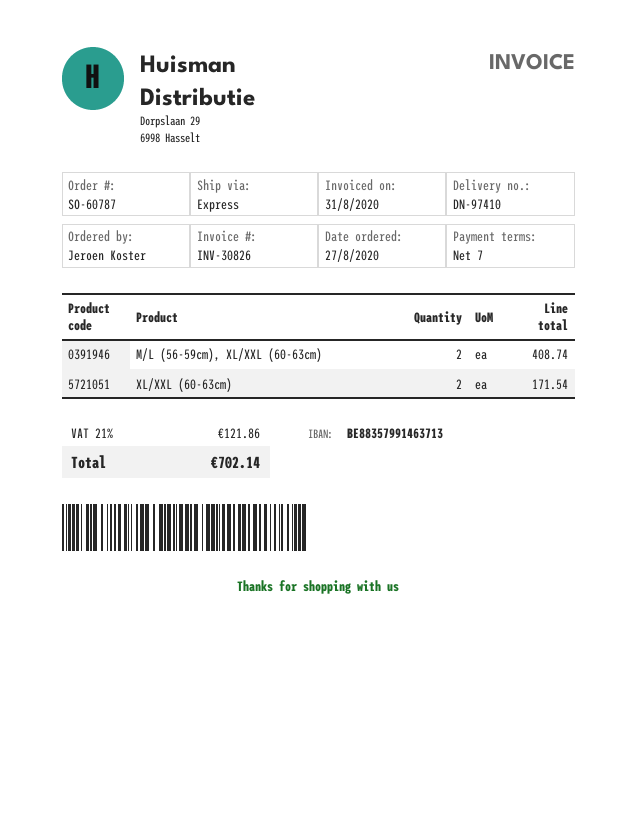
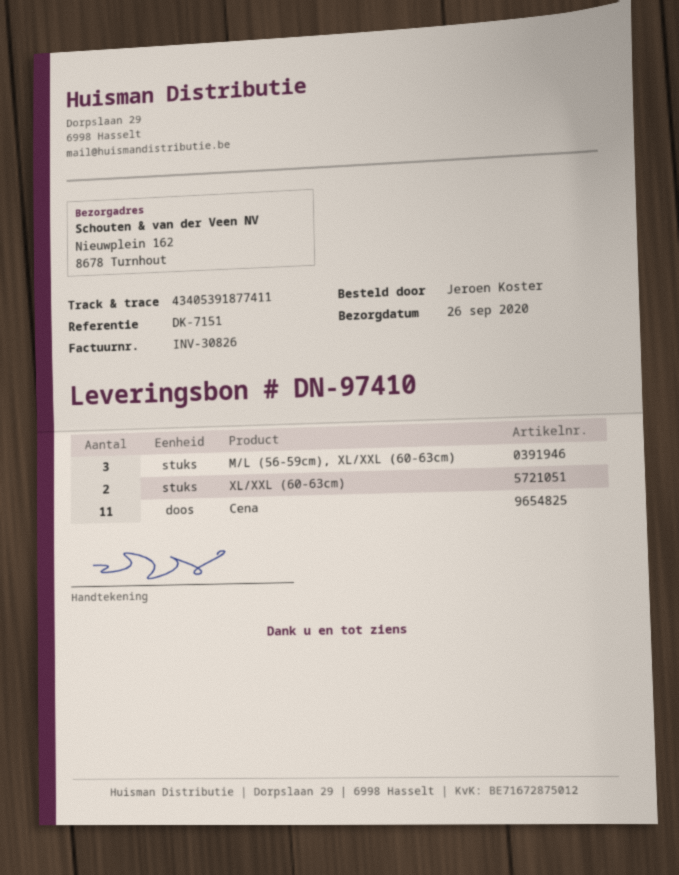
M/L (56-59cm), XL/XXL (60-63cm): 2 -> 3
Cena: none -> 11

